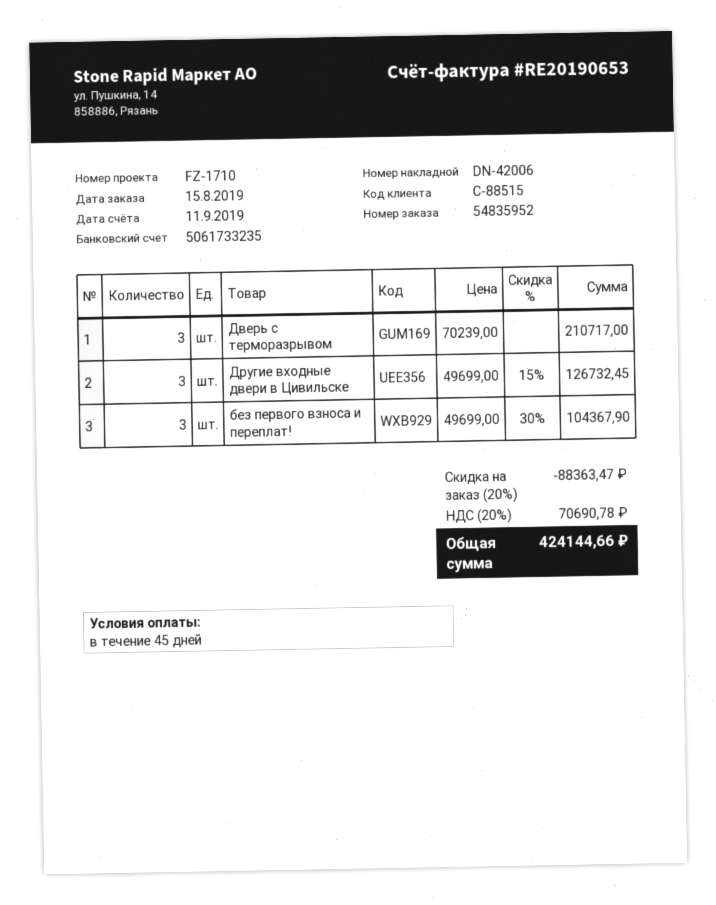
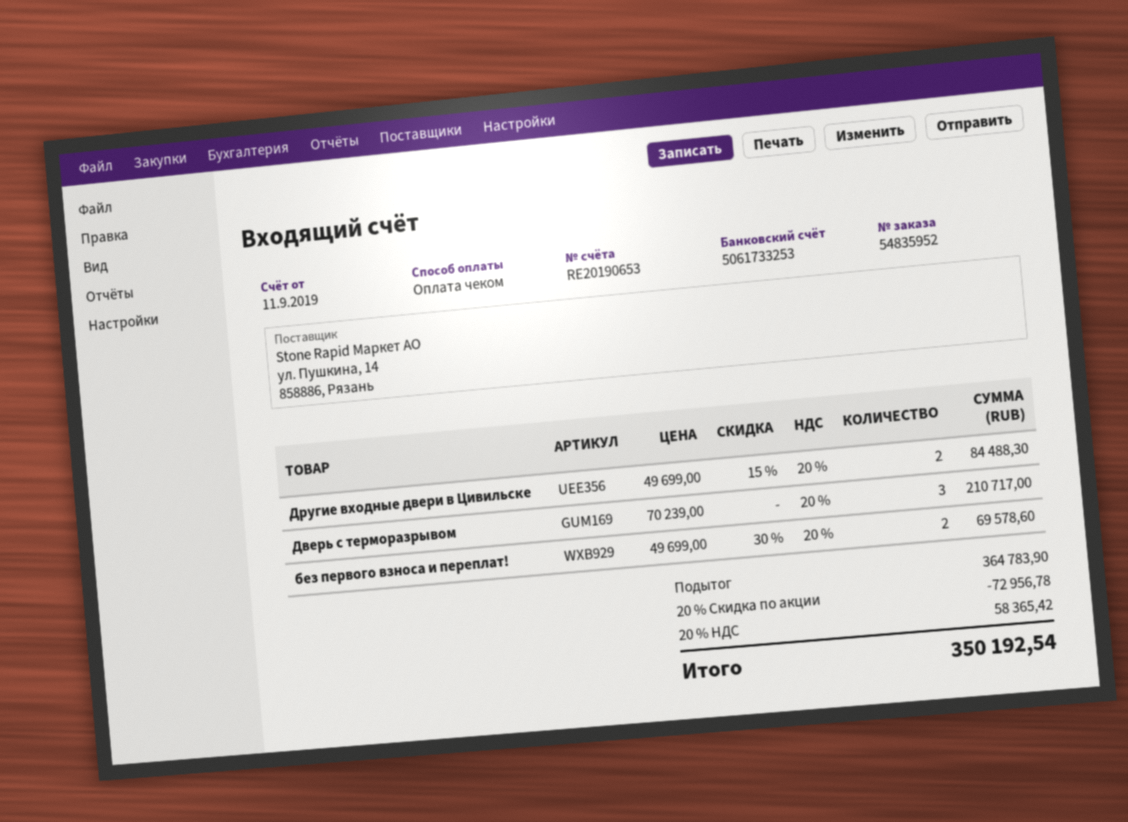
bank account: 5061733235 -> 5061733253
Другие входные двери в Цивильске: 3 x 49699.00 - 15% = 126732.45 -> 2 x 49699.00 - 15% = 84488.30
без первого взноса и переплат!: 3 x 49699.00 - 30% = 104367.90 -> 2 x 49699.00 - 30% = 69578.60
discount: 20% = 88363.47 -> 20% = 72956.78
tax: 20% = 70690.78 -> 20% = 58365.42
total: 424144.66 -> 350192.54

